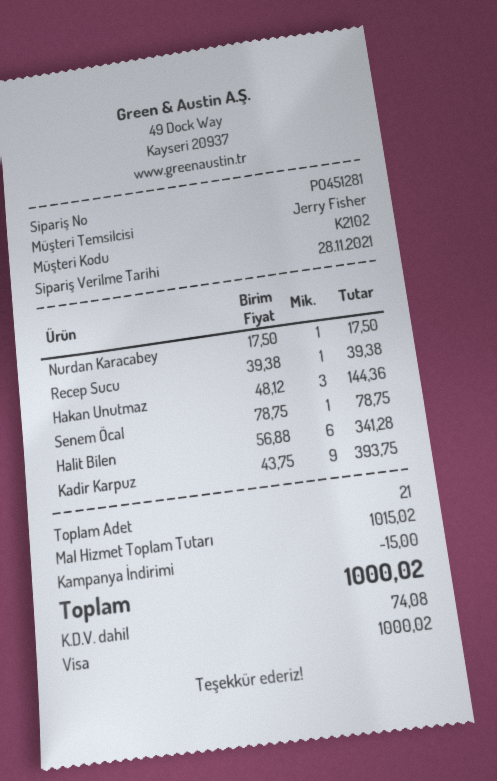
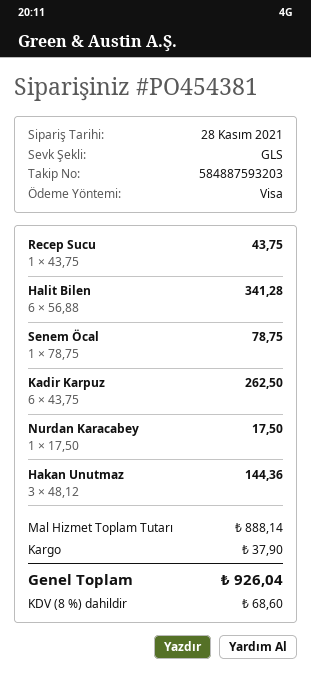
order number: PO451281 -> PO454381
Recep Sucu: 1 x 39.38 = 39.38 -> 1 x 43.75 = 43.75
Kadir Karpuz: 9 x 43.75 = 393.75 -> 6 x 43.75 = 262.50
subtotal: 1015.02 -> 888.14
discount: 15.00 -> none
shipping: none -> 37.90
tax: 74.08 -> 68.60
total: 1000.02 -> 926.04

